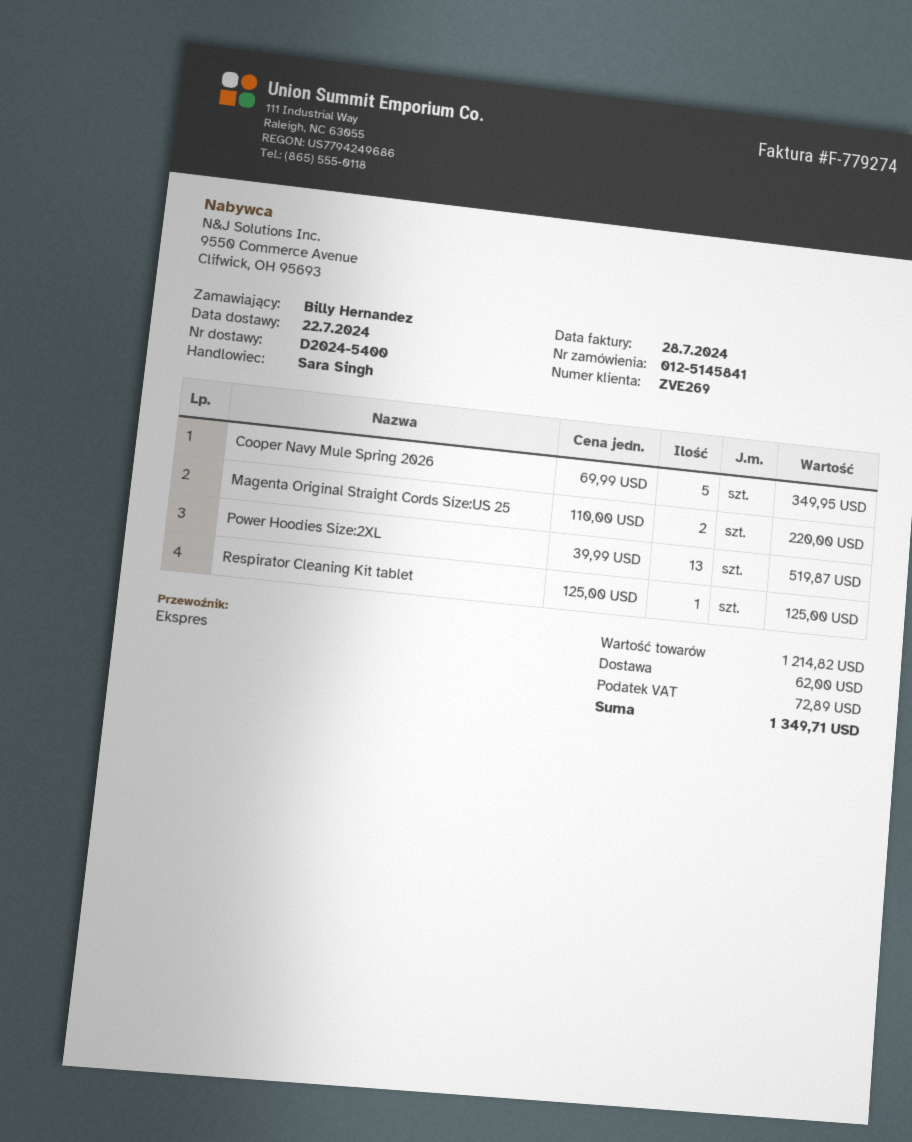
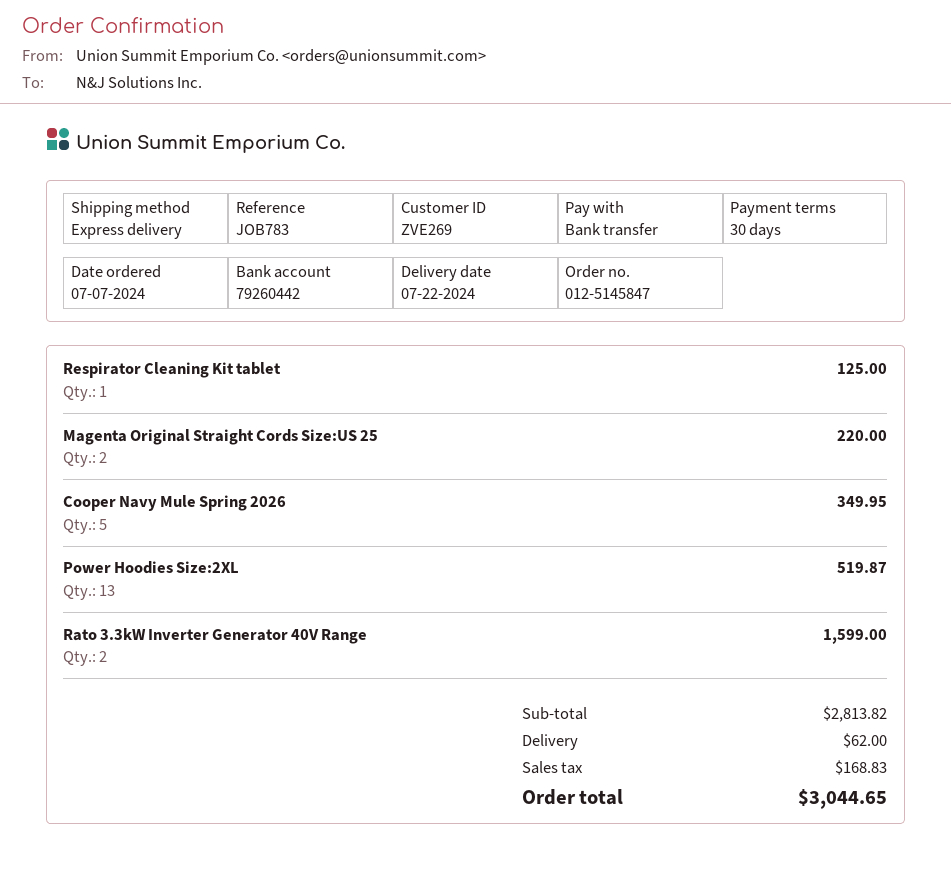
order number: 012-5145841 -> 012-5145847
Rato 3.3kW Inverter Generator 40V Range: none -> 2 for 1599.00
subtotal: 1214.82 -> 2813.82
tax: 72.89 -> 168.83
total: 1349.71 -> 3044.65

